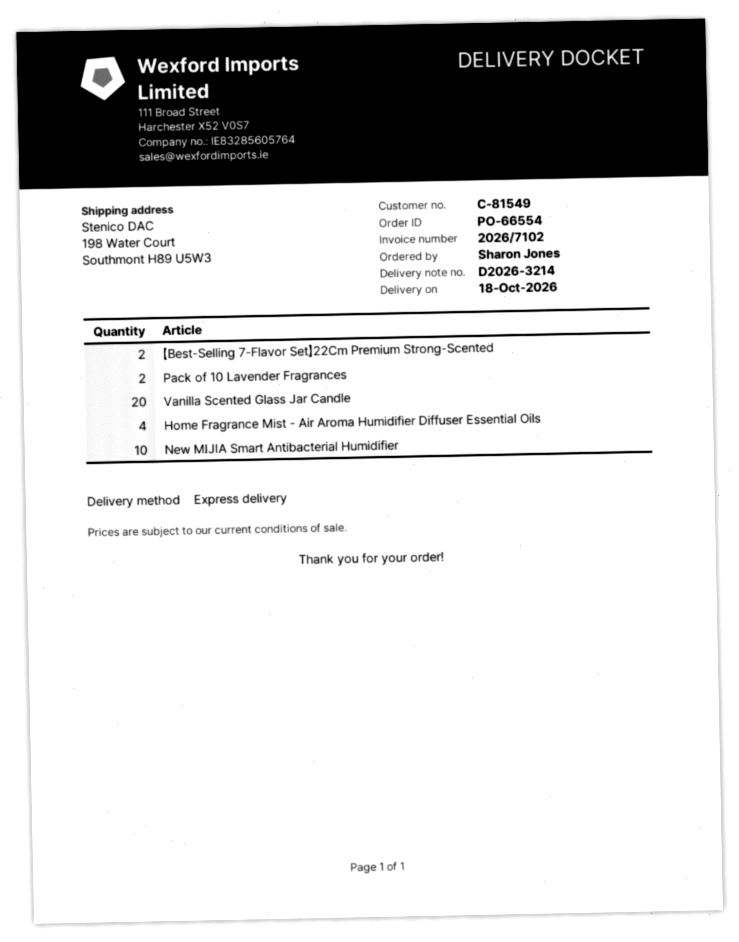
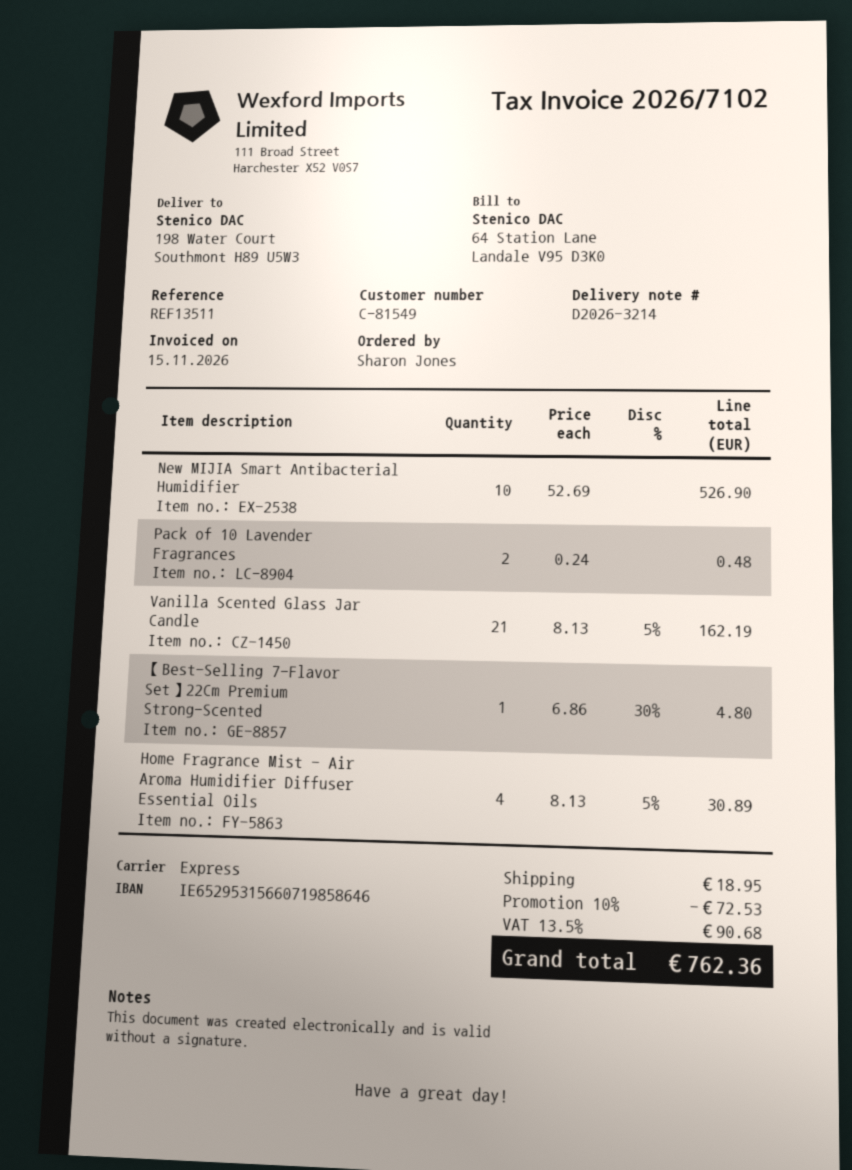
【Best-Selling 7-Flavor Set】22Cm Premium Strong-Scented: 2 -> 1
Vanilla Scented Glass Jar Candle: 20 -> 21

